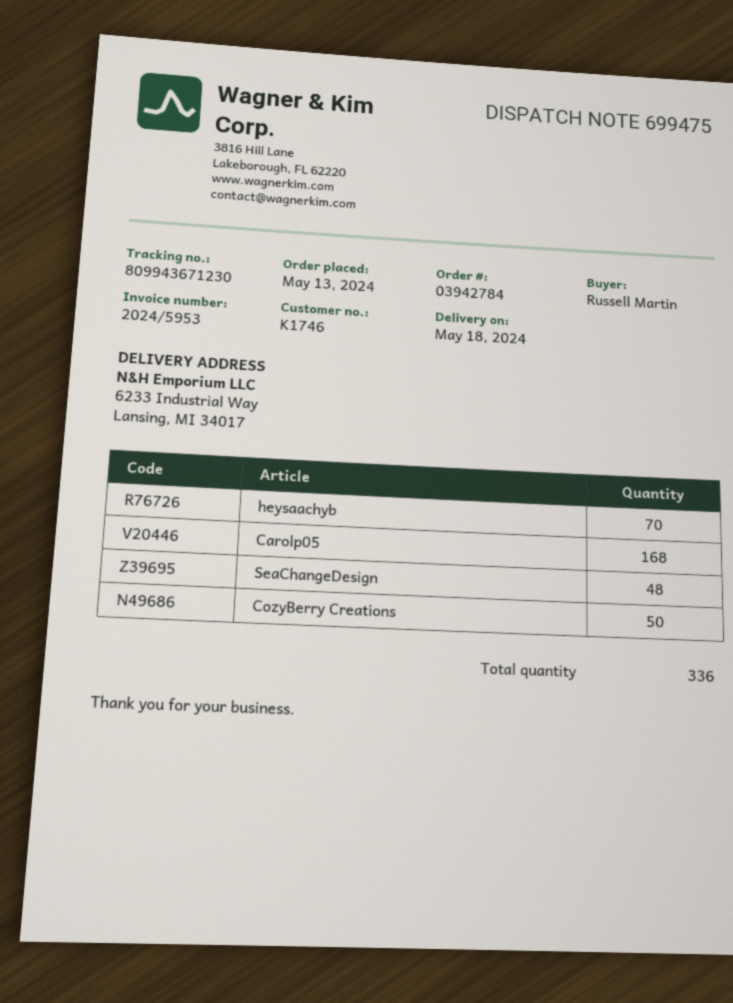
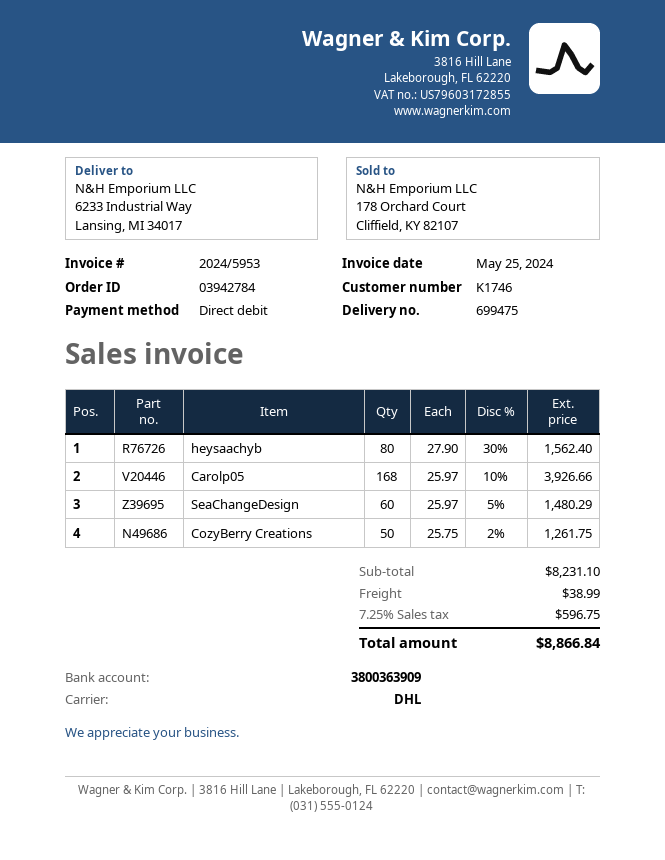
heysaachyb: 70 -> 80
SeaChangeDesign: 48 -> 60

